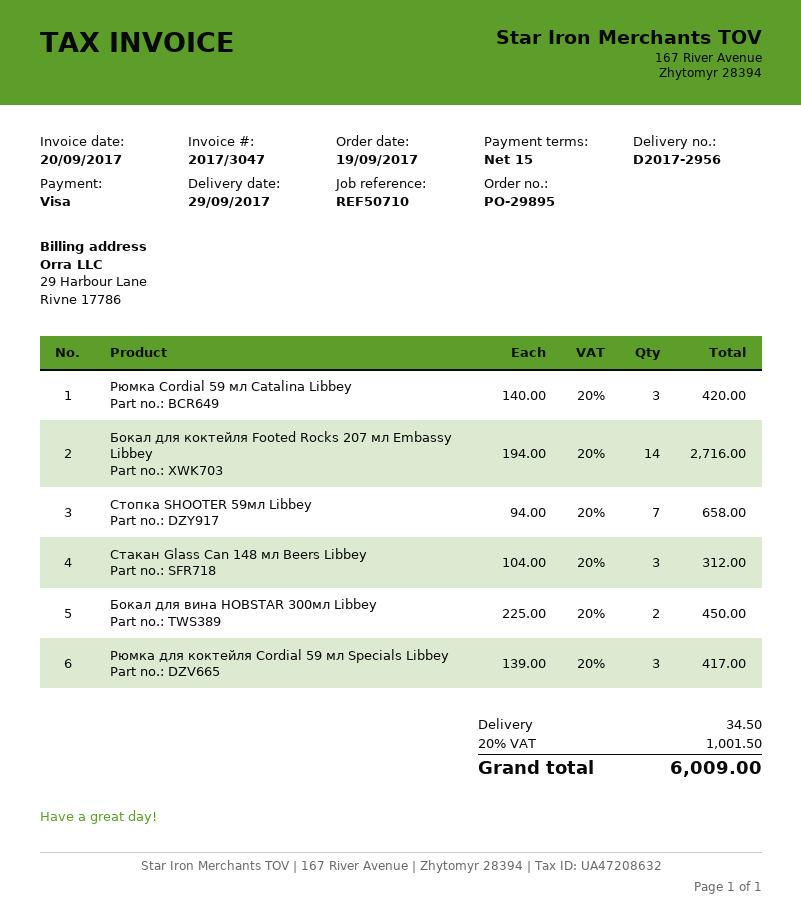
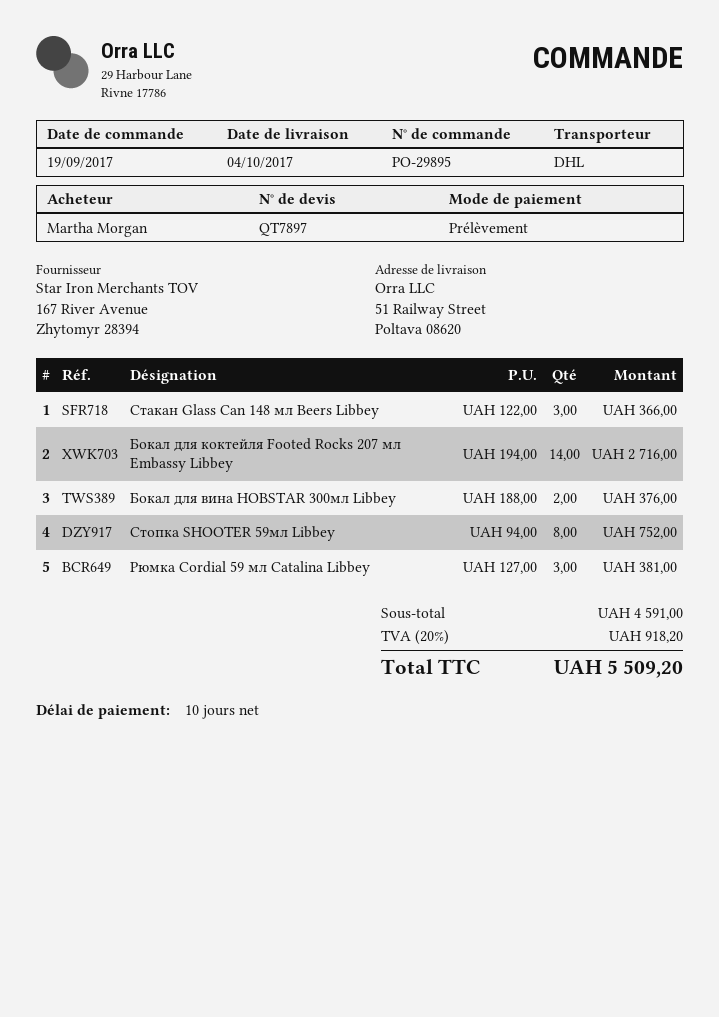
delivery date: 2017-09-29 -> 2017-10-04
payment terms: 15 days -> 10 days
payment method: Visa -> direct debit
Рюмка Cordial 59 мл Catalina Libbey: 3 x 140.00 = 420.00 -> 3 x 127.00 = 381.00
Стопка SHOOTER 59мл Libbey: 7 x 94.00 = 658.00 -> 8 x 94.00 = 752.00
Стакан Glass Can 148 мл Beers Libbey: 3 x 104.00 = 312.00 -> 3 x 122.00 = 366.00
Бокал для вина HOBSTAR 300мл Libbey: 2 x 225.00 = 450.00 -> 2 x 188.00 = 376.00
Рюмка для коктейля Cordial 59 мл Specials Libbey: 3 x 139.00 = 417.00 -> none
shipping: 34.50 -> none
tax: 20% = 1001.50 -> 20% = 918.20
total: 6009.00 -> 5509.20

